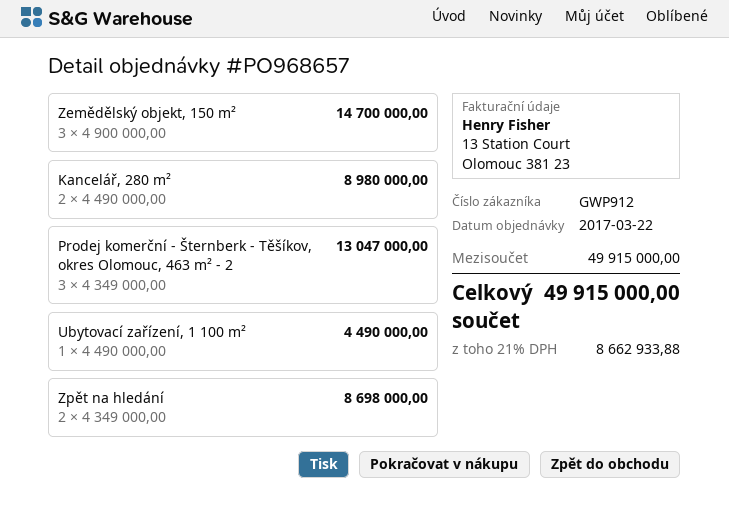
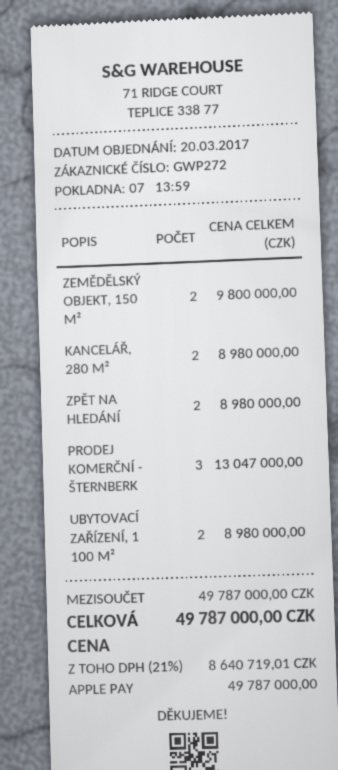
order date: 2017-03-22 -> 2017-03-20
customer number: GWP912 -> GWP272
Zemědělský objekt, 150 m²: 3 for 14700000.00 -> 2 for 9800000.00
Ubytovací zařízení, 1 100 m²: 1 for 4490000.00 -> 2 for 8980000.00
Zpět na hledání: 2 for 8698000.00 -> 2 for 8980000.00
subtotal: 49915000.00 -> 49787000.00
tax: 21% = 8662933.88 -> 21% = 8640719.01
total: 49915000.00 -> 49787000.00

